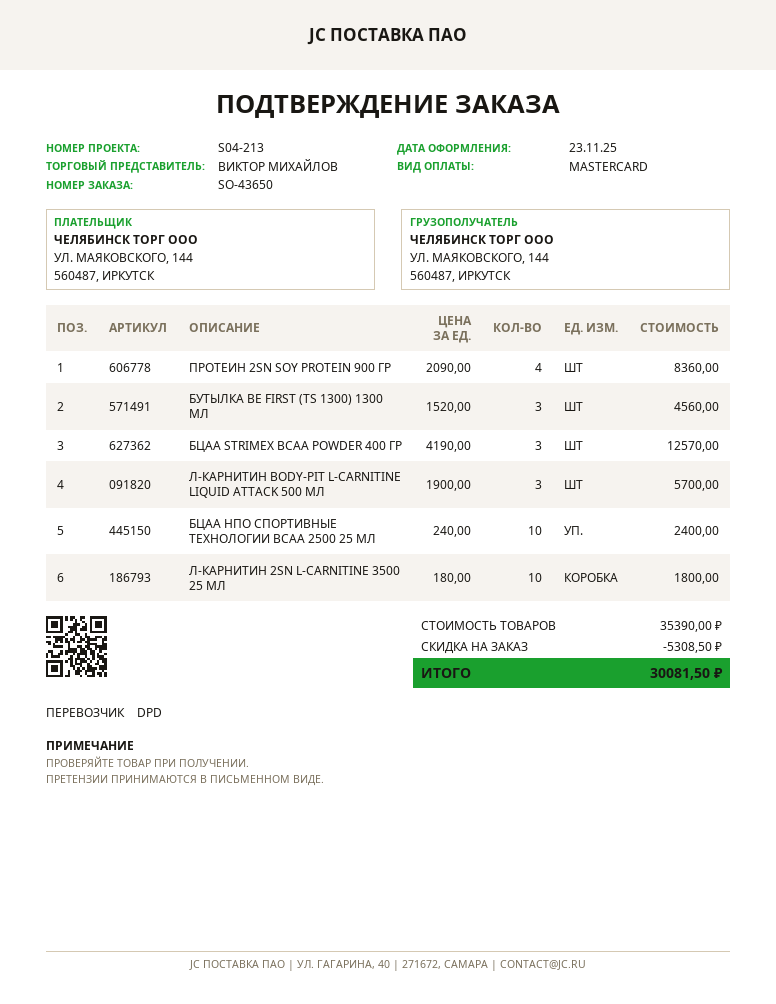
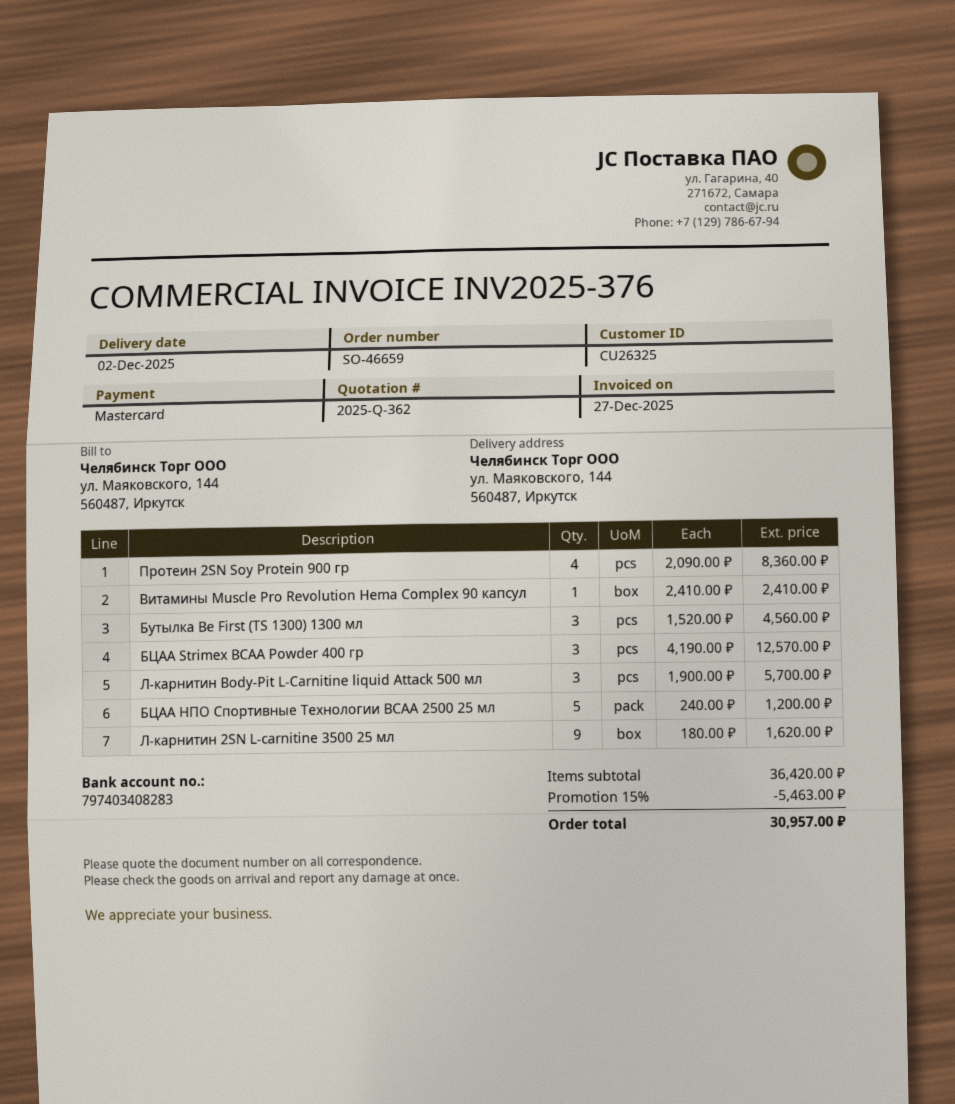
order number: SO-43650 -> SO-46659
БЦАА НПО СПОРТИВНЫЕ ТЕХНОЛОГИИ BCAA 2500 25 МЛ: 10 x 240.00 = 2400.00 -> 5 x 240.00 = 1200.00
Л-КАРНИТИН 2SN L-CARNITINE 3500 25 МЛ: 10 x 180.00 = 1800.00 -> 9 x 180.00 = 1620.00
Витамины Muscle Pro Revolution Hema Complex 90 капсул: none -> 1 x 2410.00 = 2410.00
subtotal: 35390.00 -> 36420.00
discount: 5308.50 -> 5463.00
total: 30081.50 -> 30957.00

